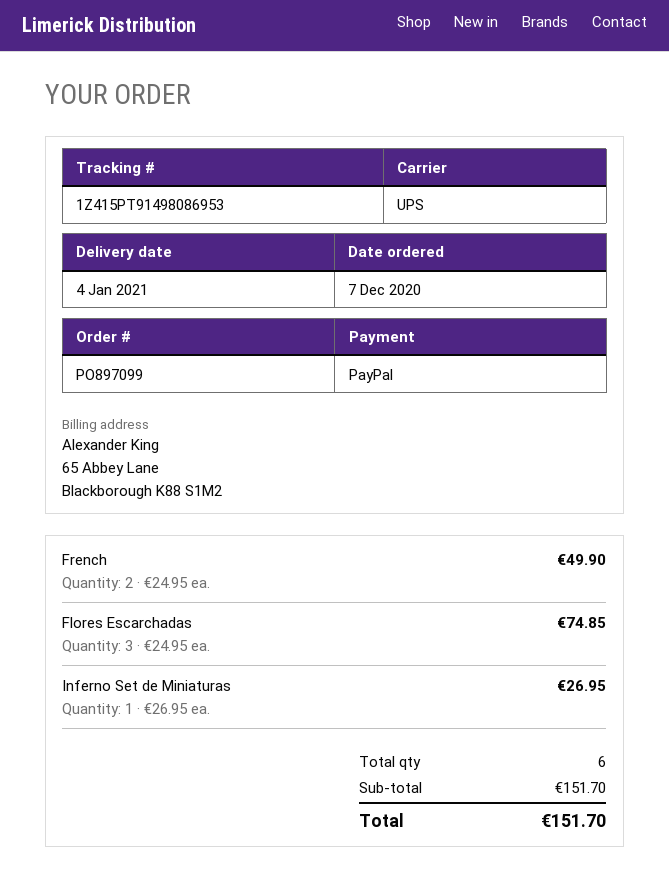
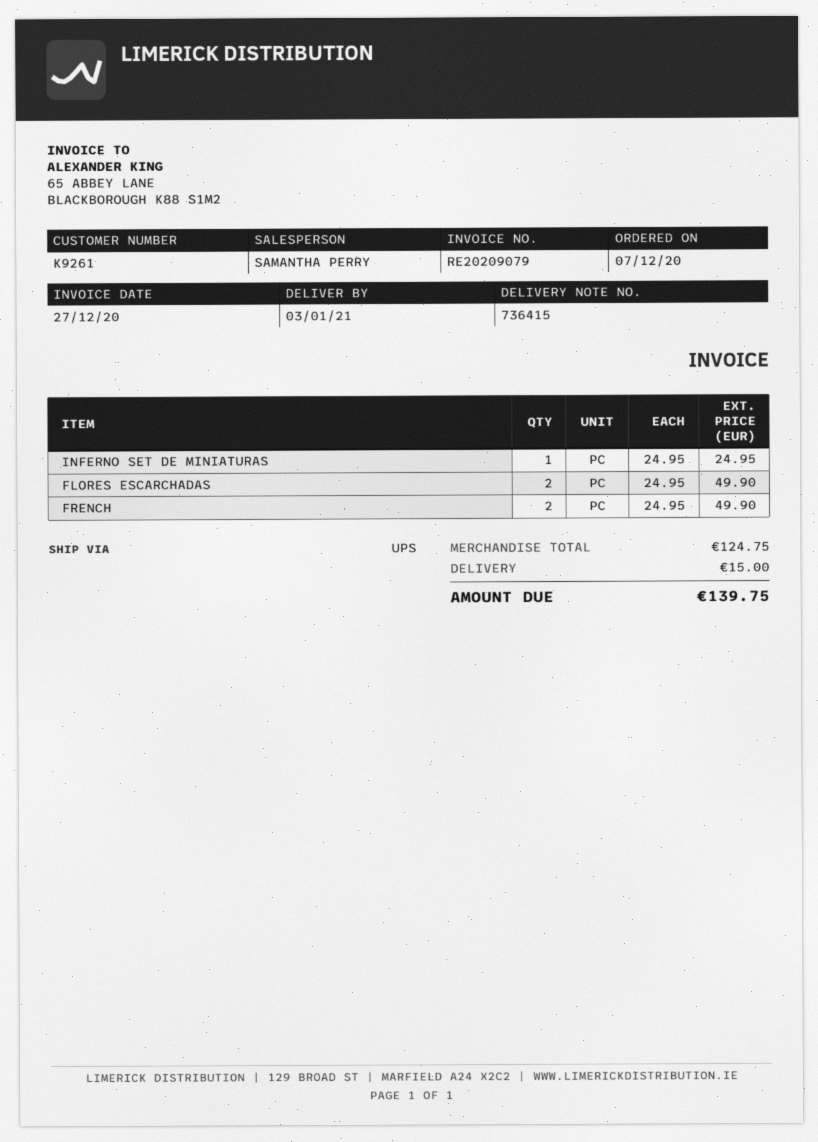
delivery date: 2021-01-04 -> 2021-01-03
Flores Escarchadas: 3 x 24.95 = 74.85 -> 2 x 24.95 = 49.90
Inferno Set de Miniaturas: 1 x 26.95 = 26.95 -> 1 x 24.95 = 24.95
subtotal: 151.70 -> 124.75
shipping: none -> 15.00
total: 151.70 -> 139.75

